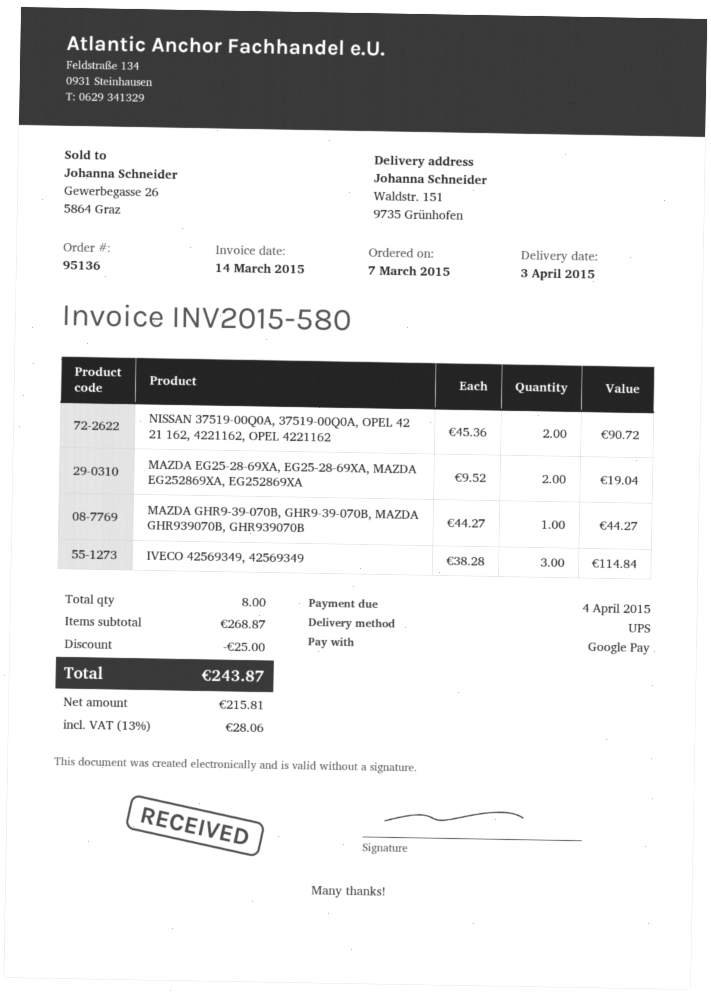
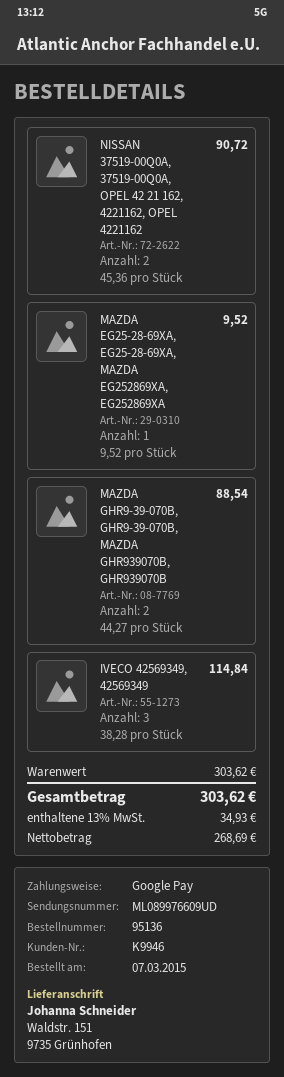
MAZDA EG25-28-69XA, EG25-28-69XA, MAZDA EG252869XA, EG252869XA: 2 x 9.52 = 19.04 -> 1 x 9.52 = 9.52
MAZDA GHR9-39-070B, GHR9-39-070B, MAZDA GHR939070B, GHR939070B: 1 x 44.27 = 44.27 -> 2 x 44.27 = 88.54
subtotal: 268.87 -> 303.62
discount: 25.00 -> none
net: 215.81 -> 268.69
tax: 13% = 28.06 -> 13% = 34.93
total: 243.87 -> 303.62

